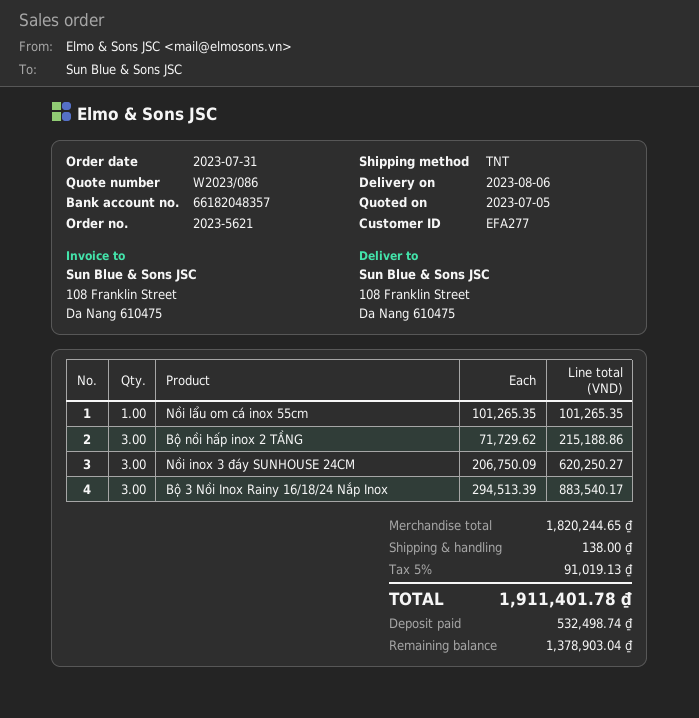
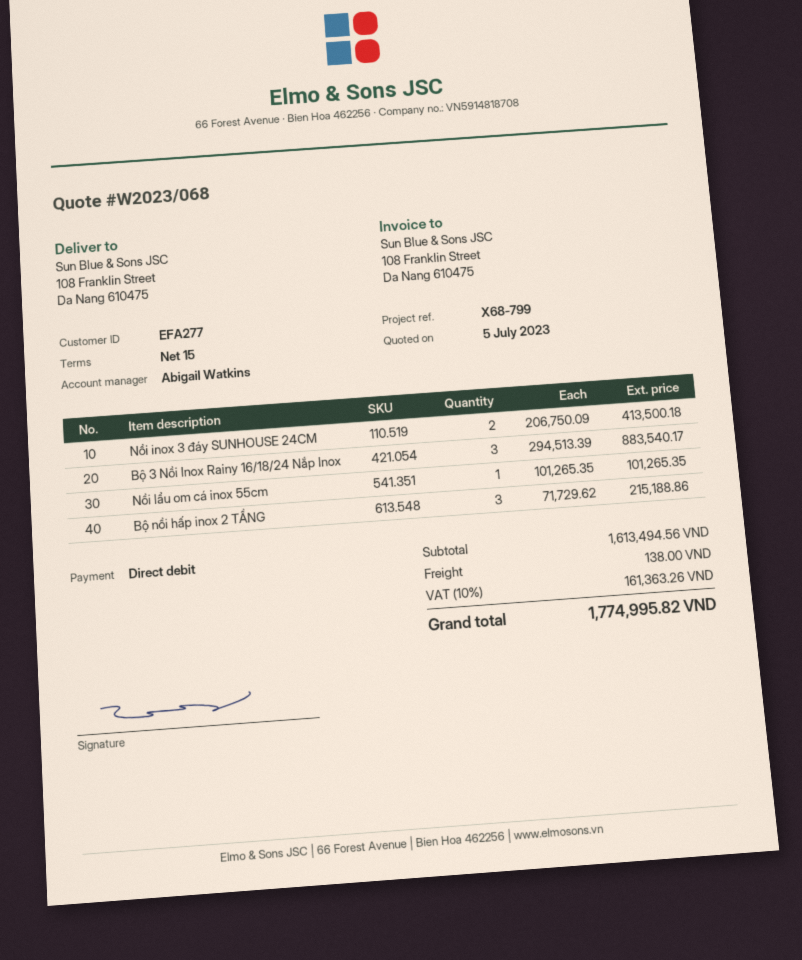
quote number: W2023/086 -> W2023/068
Nồi inox 3 đáy SUNHOUSE 24CM: 3 x 206750.09 = 620250.27 -> 2 x 206750.09 = 413500.18
subtotal: 1820244.65 -> 1613494.56
tax: 5% = 91019.13 -> 10% = 161363.26
total: 1911401.78 -> 1774995.82

